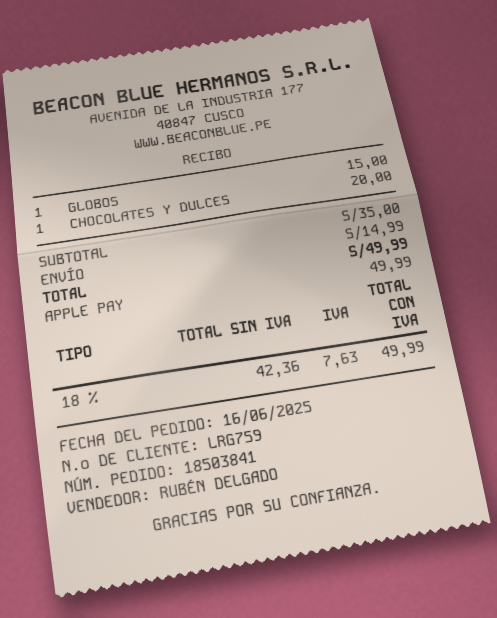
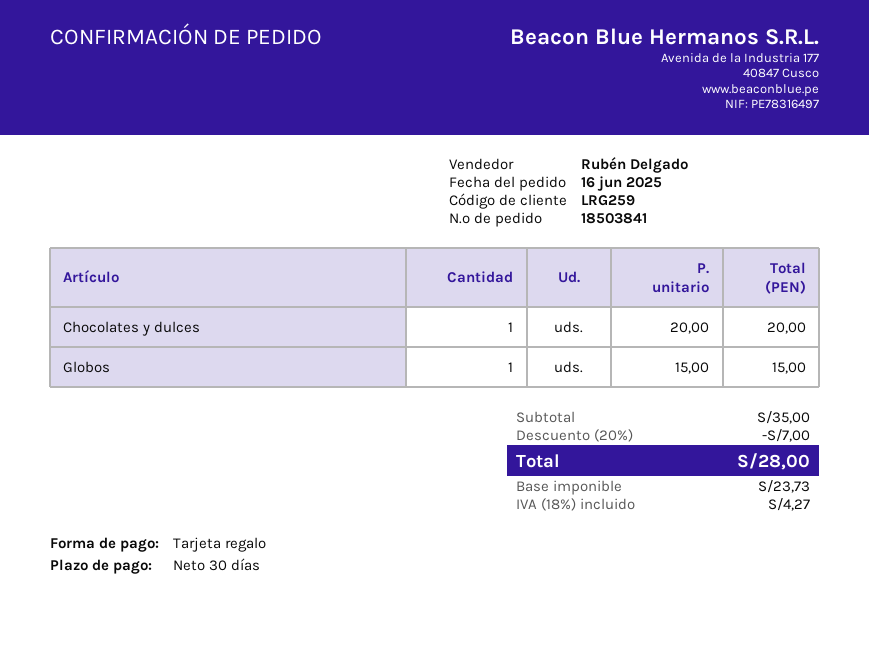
customer number: LRG759 -> LRG259
payment method: Apple Pay -> gift card
discount: none -> 20% = 7.00
shipping: 14.99 -> none
net: 42.36 -> 23.73
tax: 18% = 7.63 -> 18% = 4.27
total: 49.99 -> 28.00

